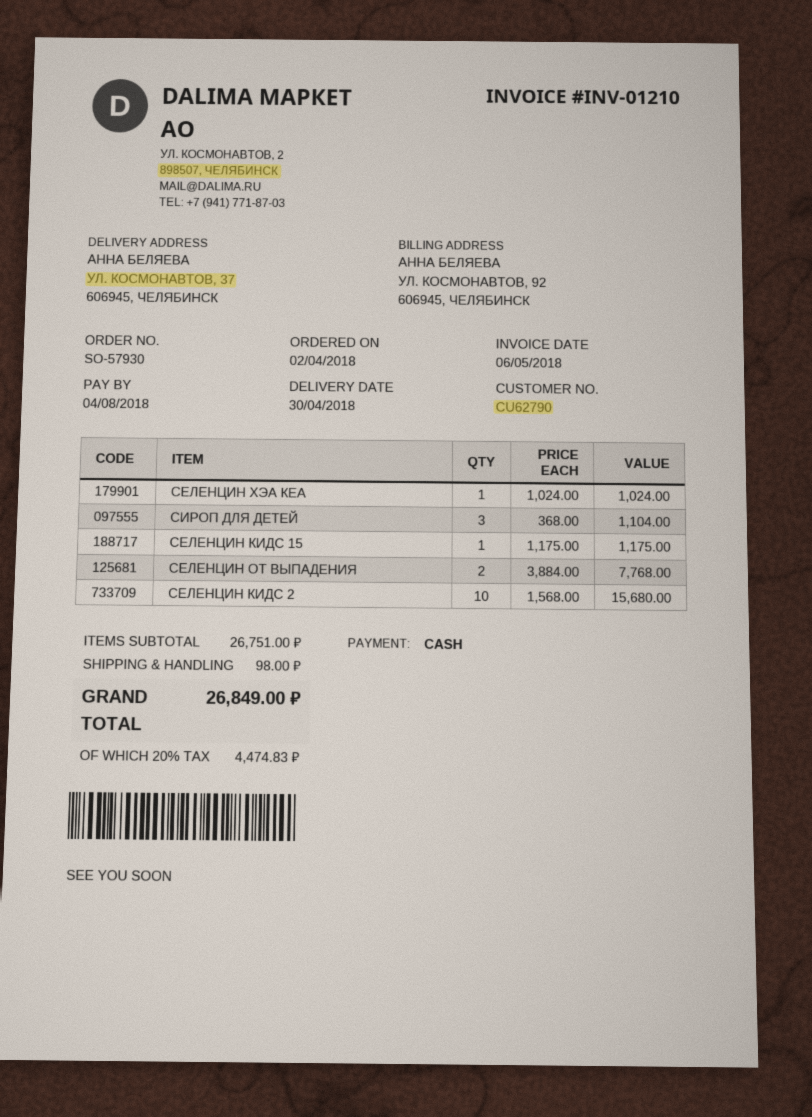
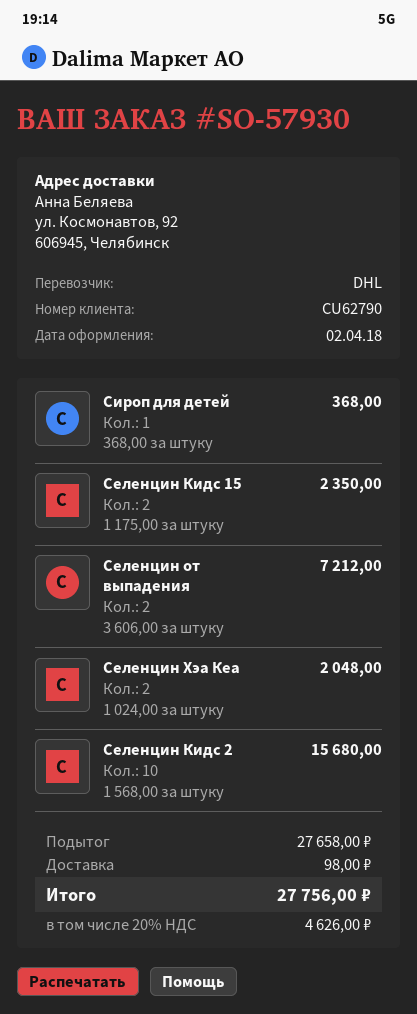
ship to: УЛ. КОСМОНАВТОВ, 37, 606945, ЧЕЛЯБИНСК -> ул. Космонавтов, 92, 606945, Челябинск
СЕЛЕНЦИН ХЭА КЕА: 1 x 1024.00 = 1024.00 -> 2 x 1024.00 = 2048.00
СИРОП ДЛЯ ДЕТЕЙ: 3 x 368.00 = 1104.00 -> 1 x 368.00 = 368.00
СЕЛЕНЦИН КИДС 15: 1 x 1175.00 = 1175.00 -> 2 x 1175.00 = 2350.00
СЕЛЕНЦИН ОТ ВЫПАДЕНИЯ: 2 x 3884.00 = 7768.00 -> 2 x 3606.00 = 7212.00
subtotal: 26751.00 -> 27658.00
tax: 20% = 4474.83 -> 20% = 4626.00
total: 26849.00 -> 27756.00

